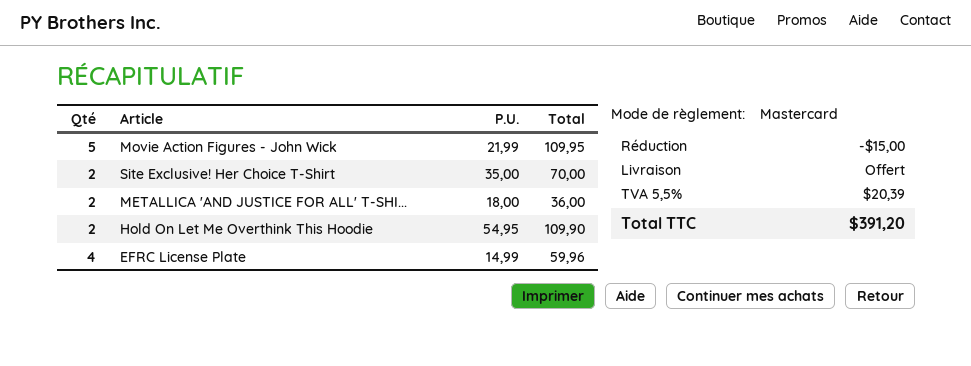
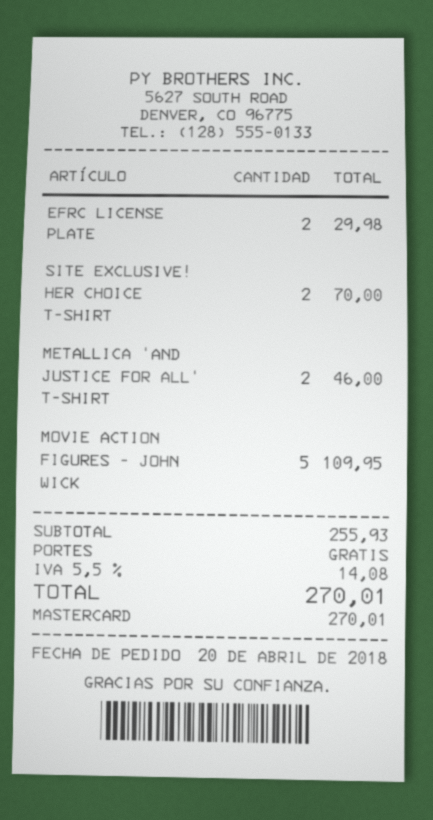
METALLICA 'AND JUSTICE FOR ALL' T-SHI...: 2 for 36.00 -> 2 for 46.00
Hold On Let Me Overthink This Hoodie: 2 for 109.90 -> none
EFRC License Plate: 4 for 59.96 -> 2 for 29.98
discount: 15.00 -> none
tax: 5.5% = 20.39 -> 5.5% = 14.08
total: 391.20 -> 270.01

